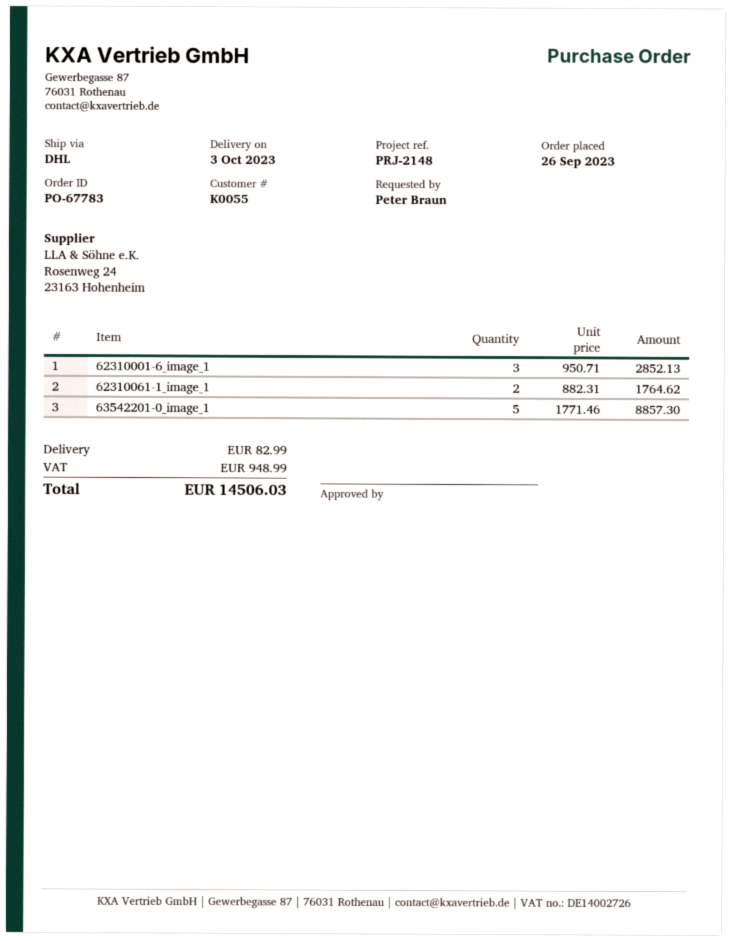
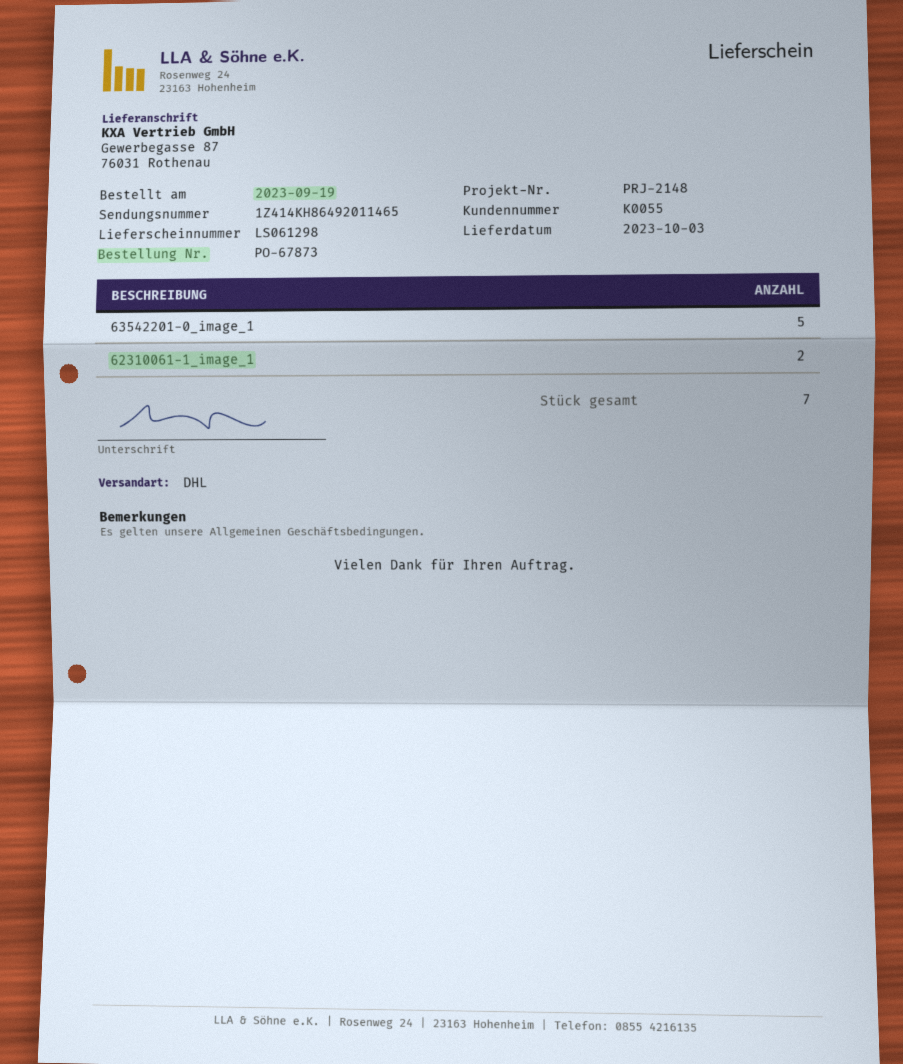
order number: PO-67783 -> PO-67873
order date: 2023-09-26 -> 2023-09-19
62310001-6_image_1: 3 -> none

